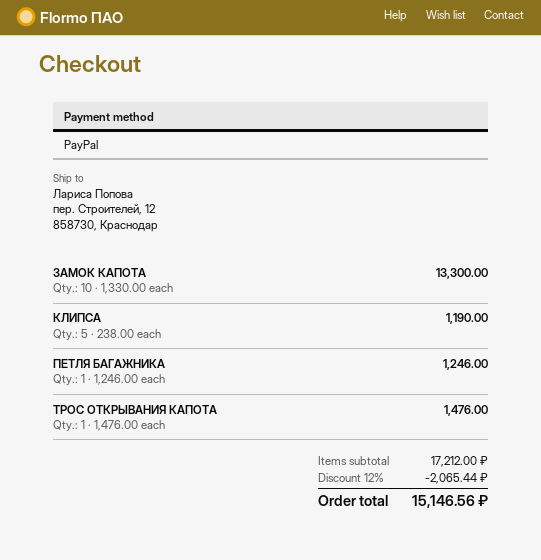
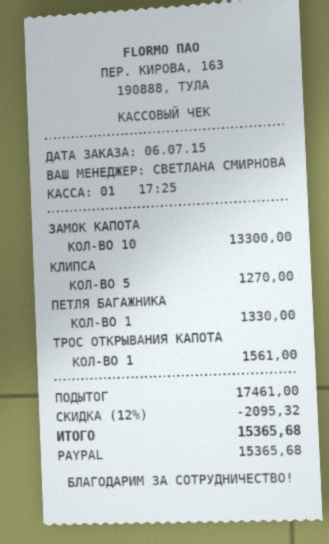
КЛИПСА: 5 for 1190.00 -> 5 for 1270.00
ПЕТЛЯ БАГАЖНИКА: 1 for 1246.00 -> 1 for 1330.00
ТРОС ОТКРЫВАНИЯ КАПОТА: 1 for 1476.00 -> 1 for 1561.00
subtotal: 17212.00 -> 17461.00
discount: 12% = 2065.44 -> 12% = 2095.32
total: 15146.56 -> 15365.68

